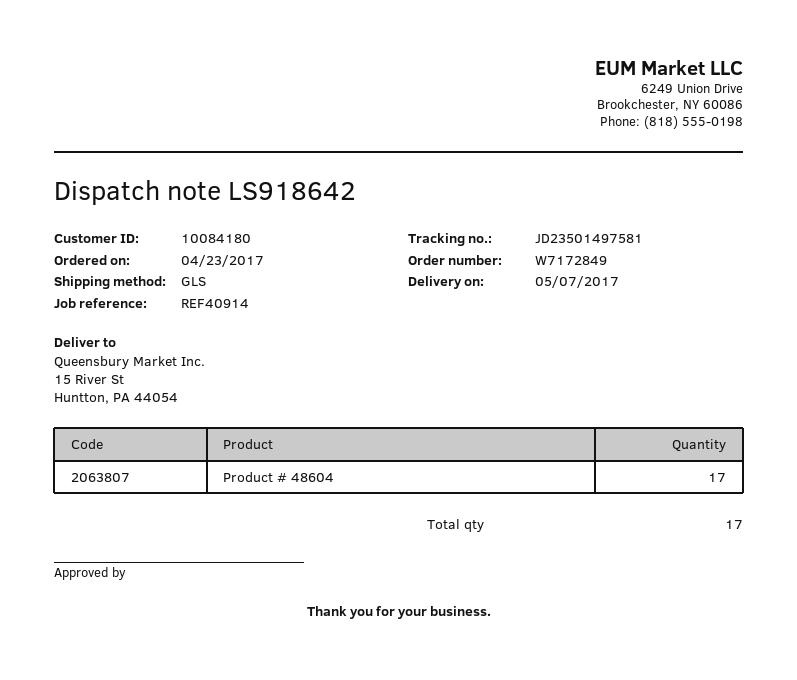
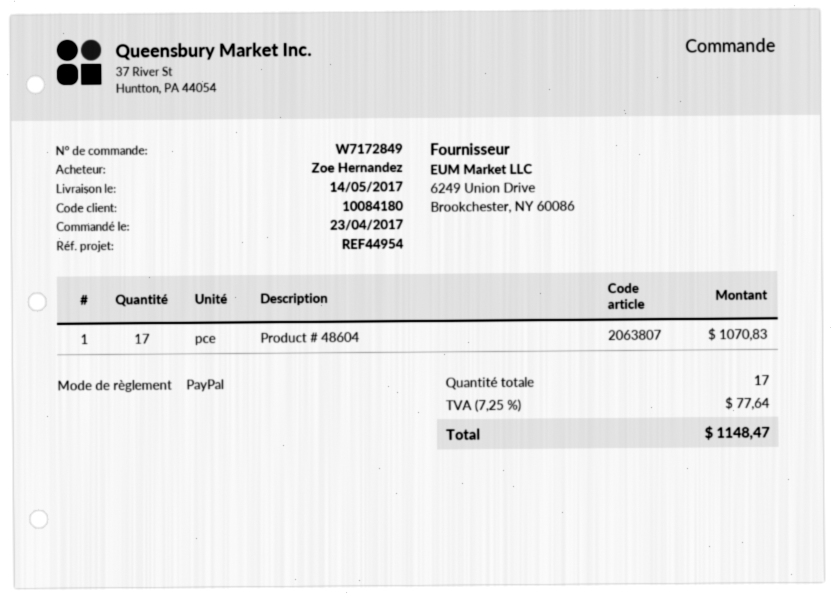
delivery date: 2017-05-07 -> 2017-05-14
reference: REF40914 -> REF44954

